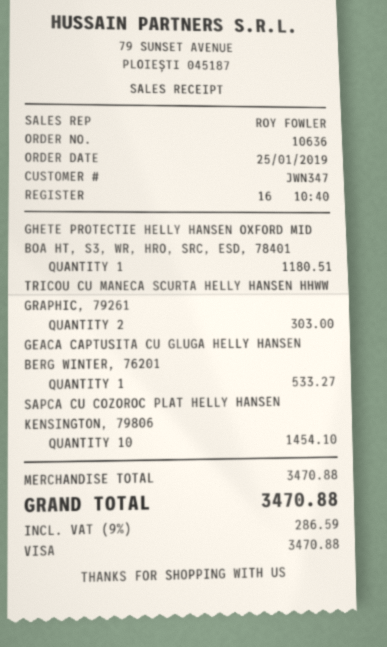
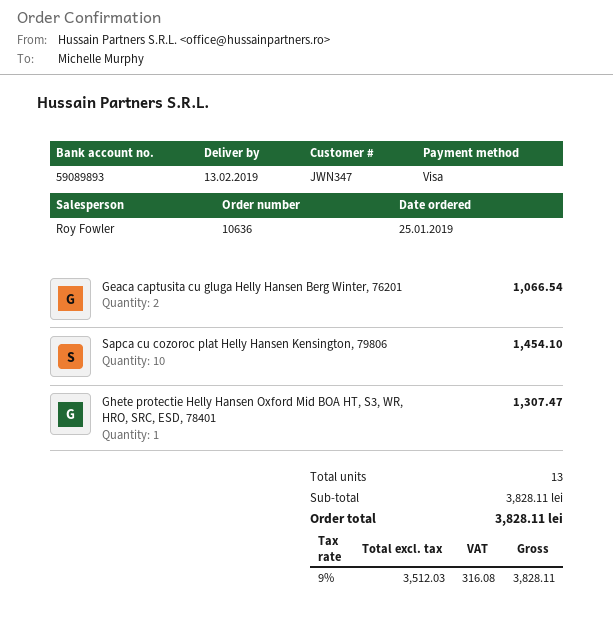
GHETE PROTECTIE HELLY HANSEN OXFORD MID BOA HT, S3, WR, HRO, SRC, ESD, 78401: 1 for 1180.51 -> 1 for 1307.47
TRICOU CU MANECA SCURTA HELLY HANSEN HHWW GRAPHIC, 79261: 2 for 303.00 -> none
GEACA CAPTUSITA CU GLUGA HELLY HANSEN BERG WINTER, 76201: 1 for 533.27 -> 2 for 1066.54
subtotal: 3470.88 -> 3828.11
tax: 9% = 286.59 -> 9% = 316.08
total: 3470.88 -> 3828.11

